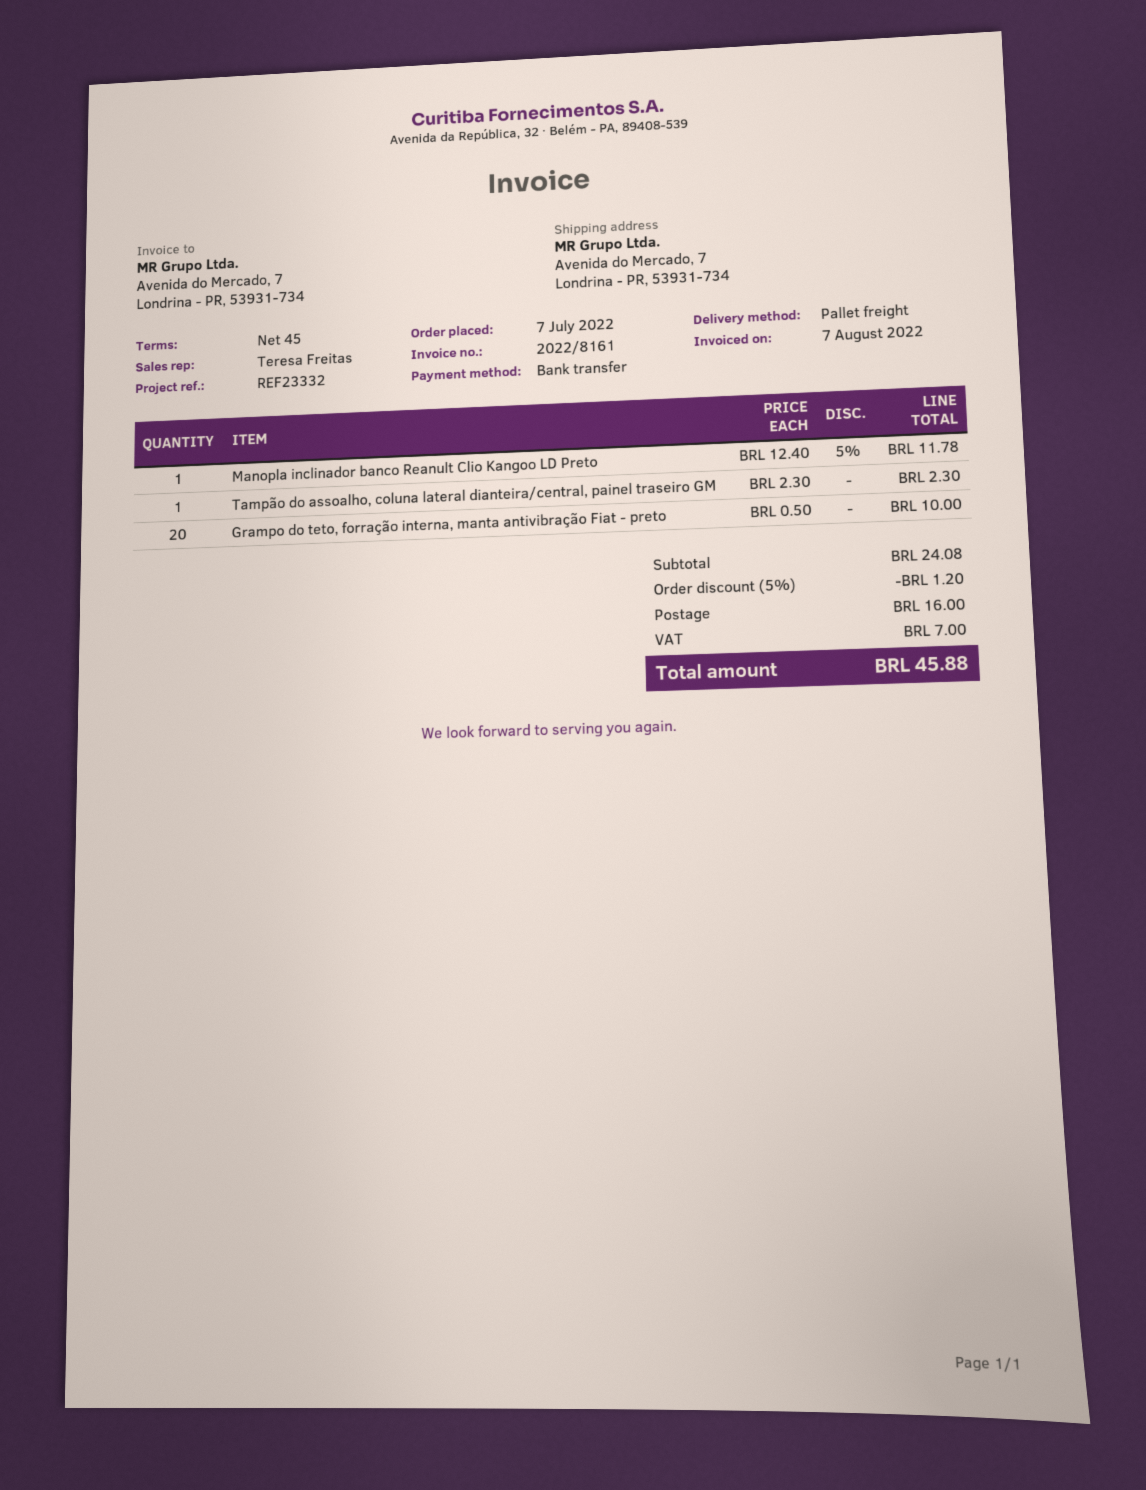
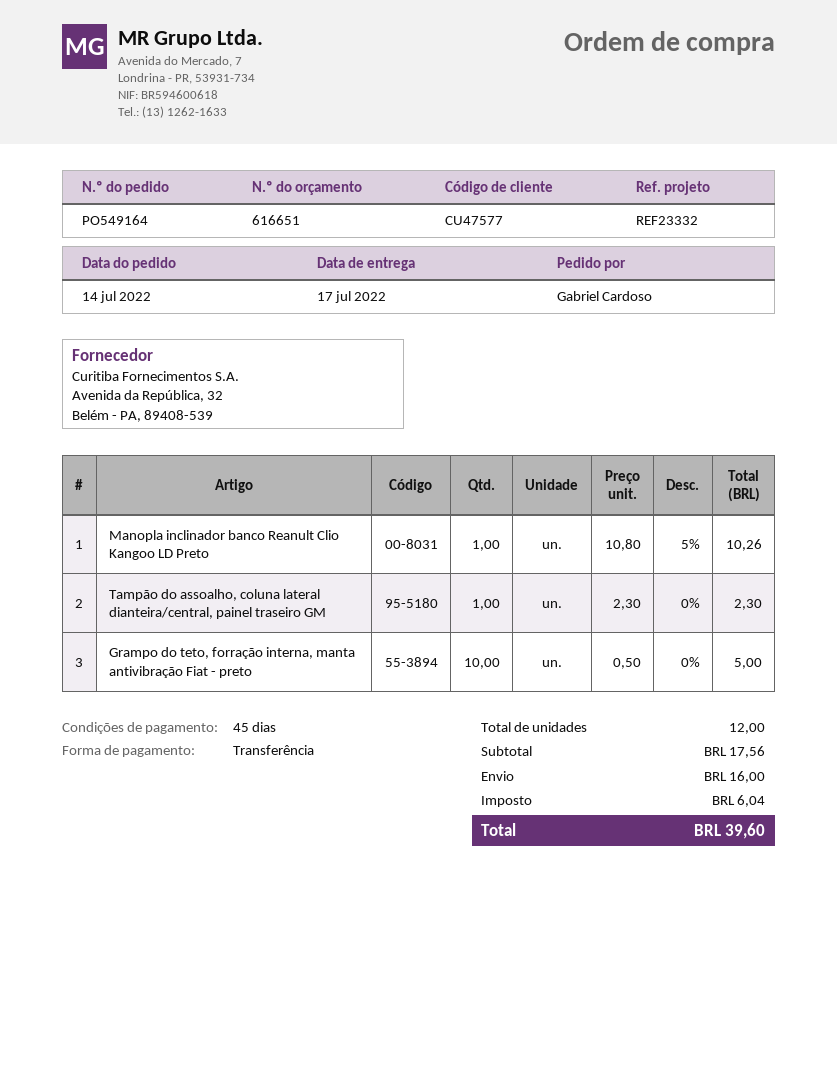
order date: 2022-07-07 -> 2022-07-14
Manopla inclinador banco Reanult Clio Kangoo LD Preto: 1 x 12.40 - 5% = 11.78 -> 1 x 10.80 - 5% = 10.26
Grampo do teto, forração interna, manta antivibração Fiat - preto: 20 x 0.50 = 10.00 -> 10 x 0.50 = 5.00
subtotal: 24.08 -> 17.56
discount: 5% = 1.20 -> none
tax: 7.00 -> 6.04
total: 45.88 -> 39.60

